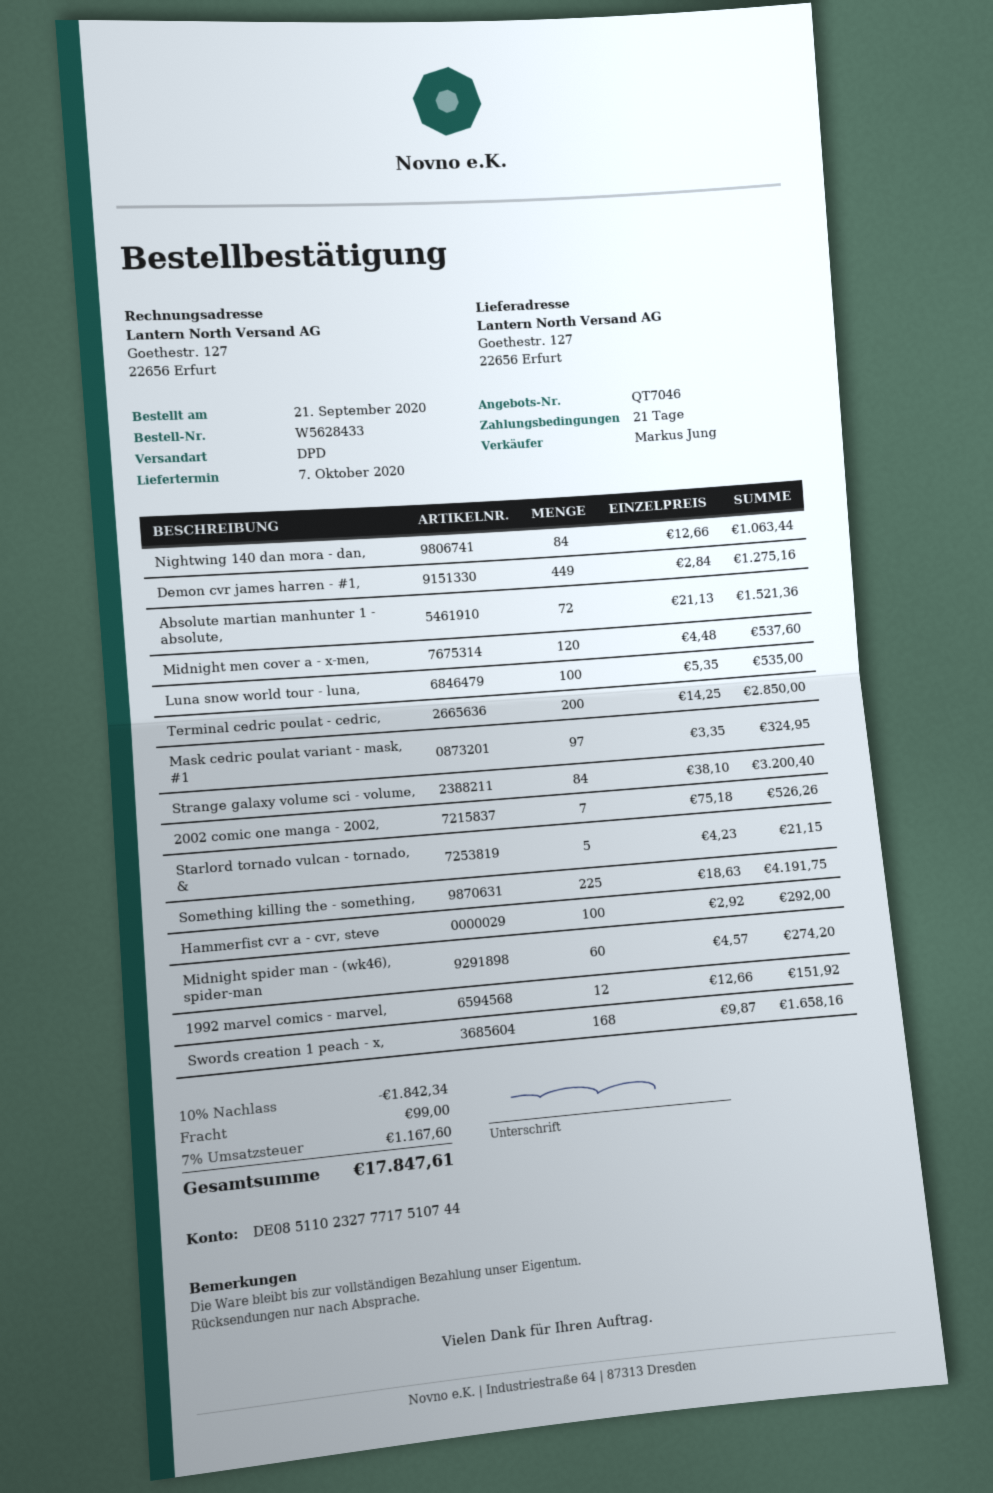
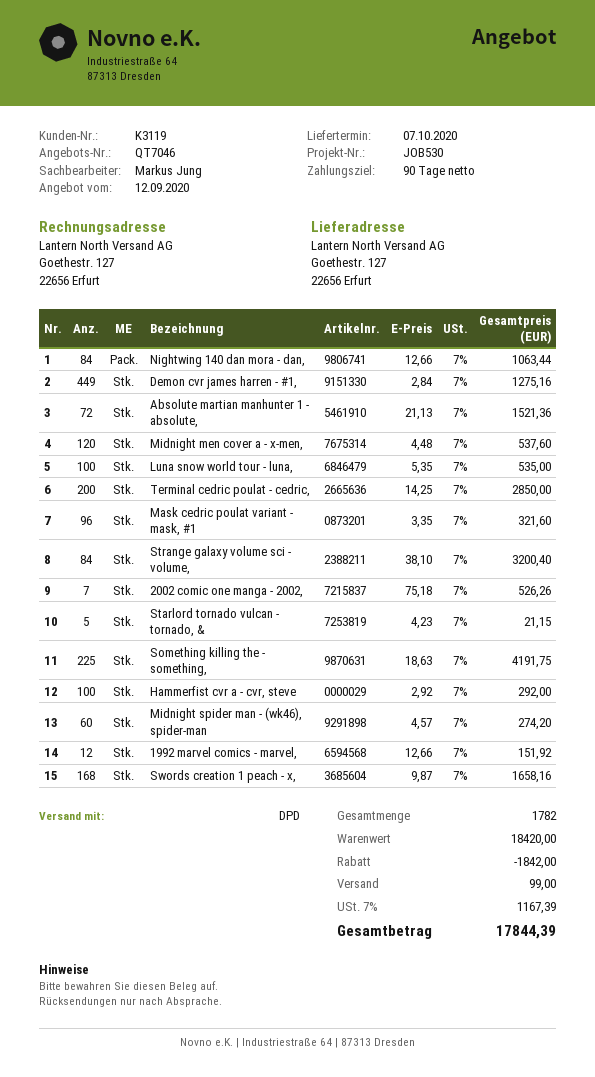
payment terms: 21 days -> 90 days
Mask cedric poulat variant - mask, #1: 97 x 3.35 = 324.95 -> 96 x 3.35 = 321.60
discount: 1842.34 -> 1842.00
tax: 7% = 1167.60 -> 7% = 1167.39
total: 17847.61 -> 17844.39

